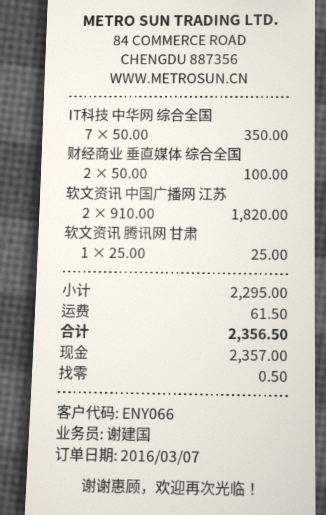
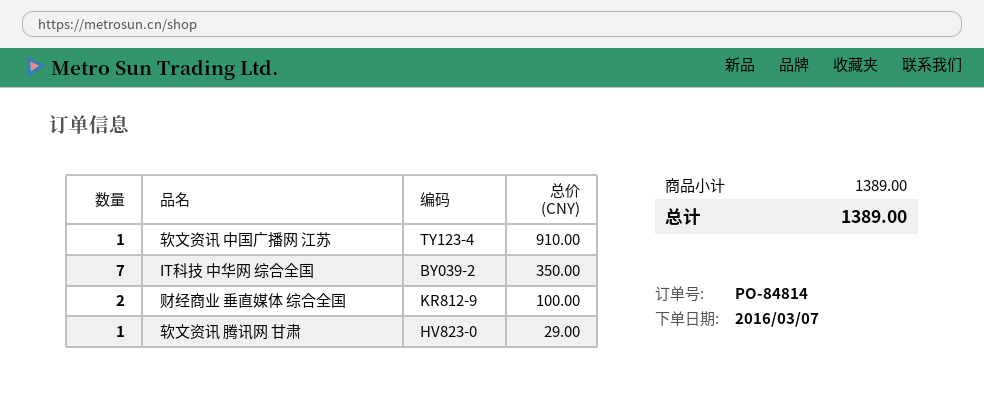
软文资讯 中国广播网 江苏: 2 for 1820.00 -> 1 for 910.00
软文资讯 腾讯网 甘肃: 1 for 25.00 -> 1 for 29.00
subtotal: 2295.00 -> 1389.00
shipping: 61.50 -> none
total: 2356.50 -> 1389.00

